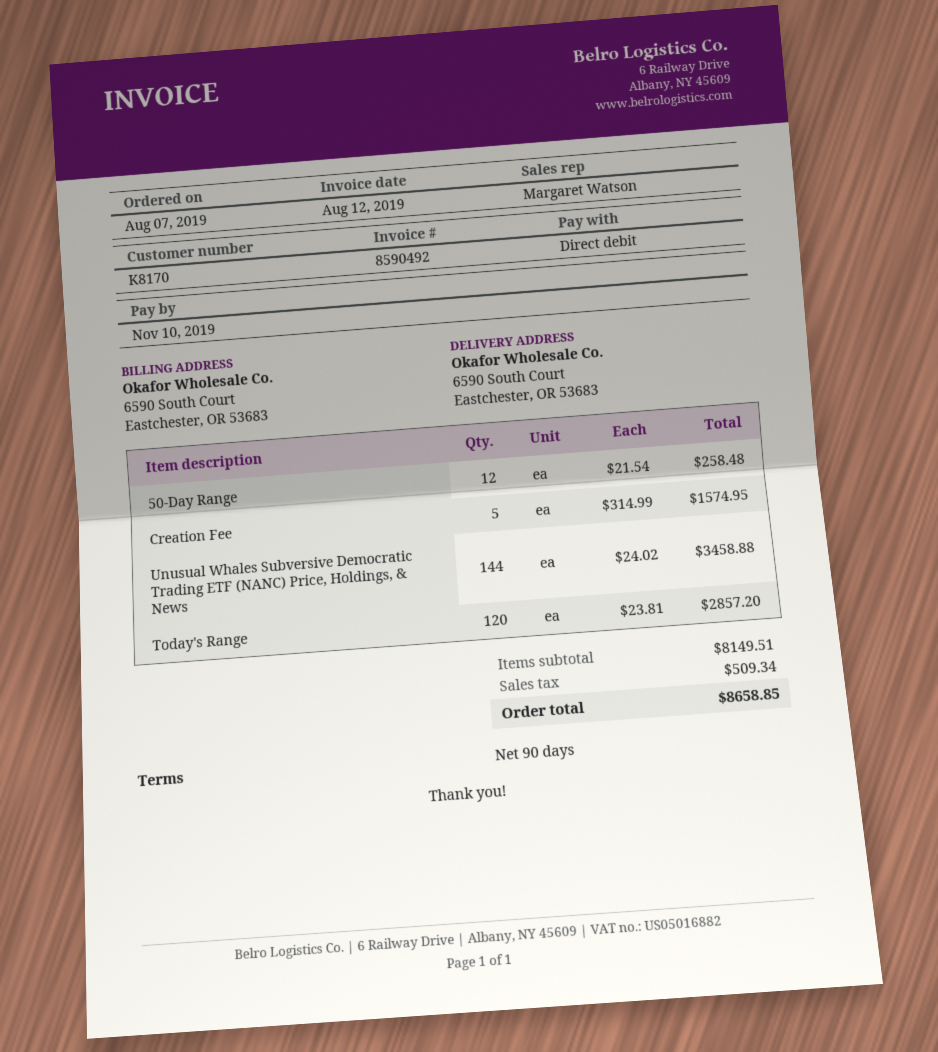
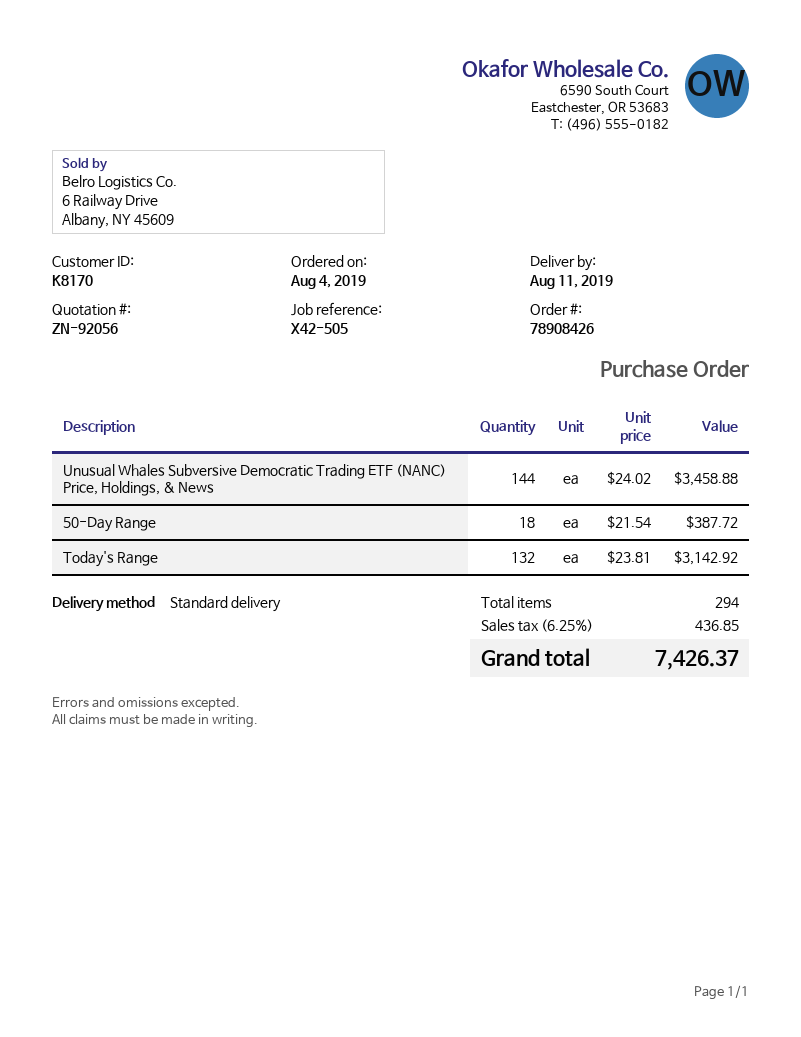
order date: 2019-08-07 -> 2019-08-04
50-Day Range: 12 x 21.54 = 258.48 -> 18 x 21.54 = 387.72
Creation Fee: 5 x 314.99 = 1574.95 -> none
Today's Range: 120 x 23.81 = 2857.20 -> 132 x 23.81 = 3142.92
tax: 509.34 -> 436.85
total: 8658.85 -> 7426.37

